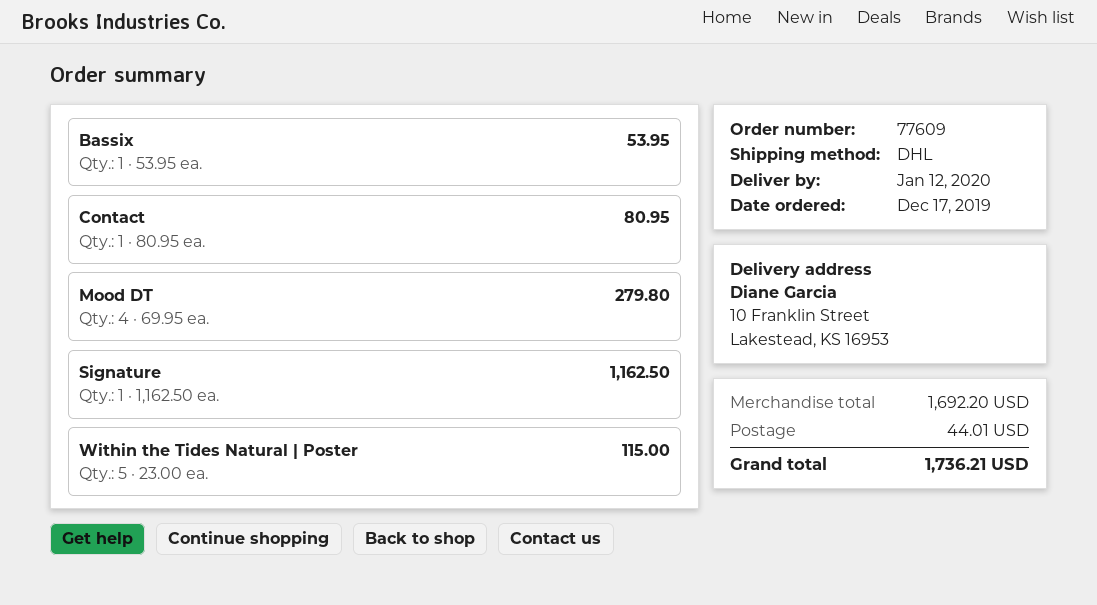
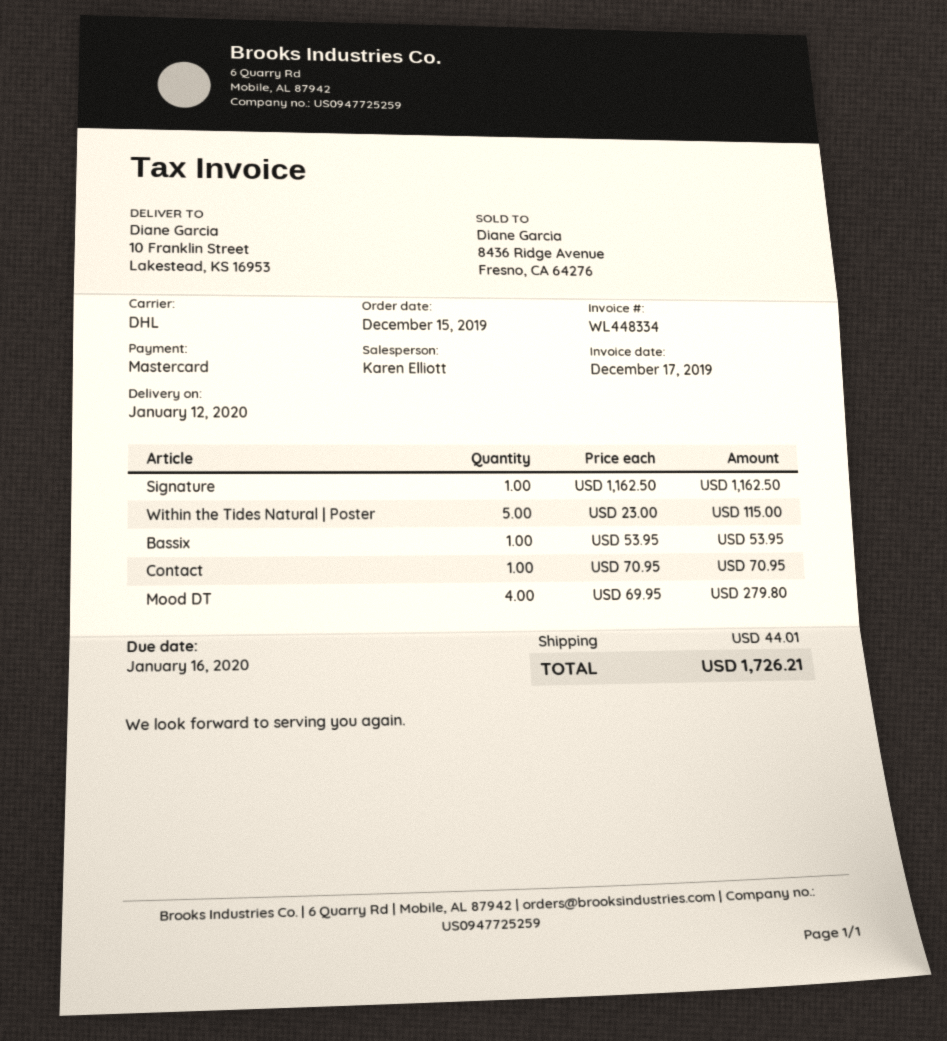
order date: 2019-12-17 -> 2019-12-15
Contact: 1 x 80.95 = 80.95 -> 1 x 70.95 = 70.95
total: 1736.21 -> 1726.21

